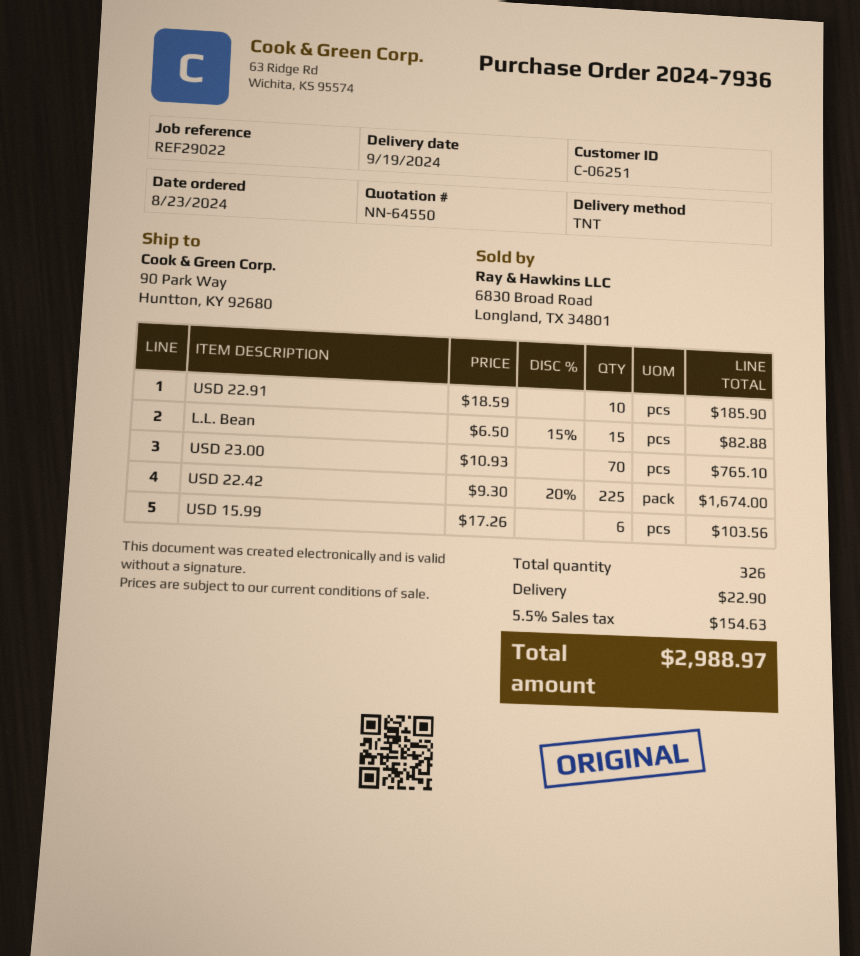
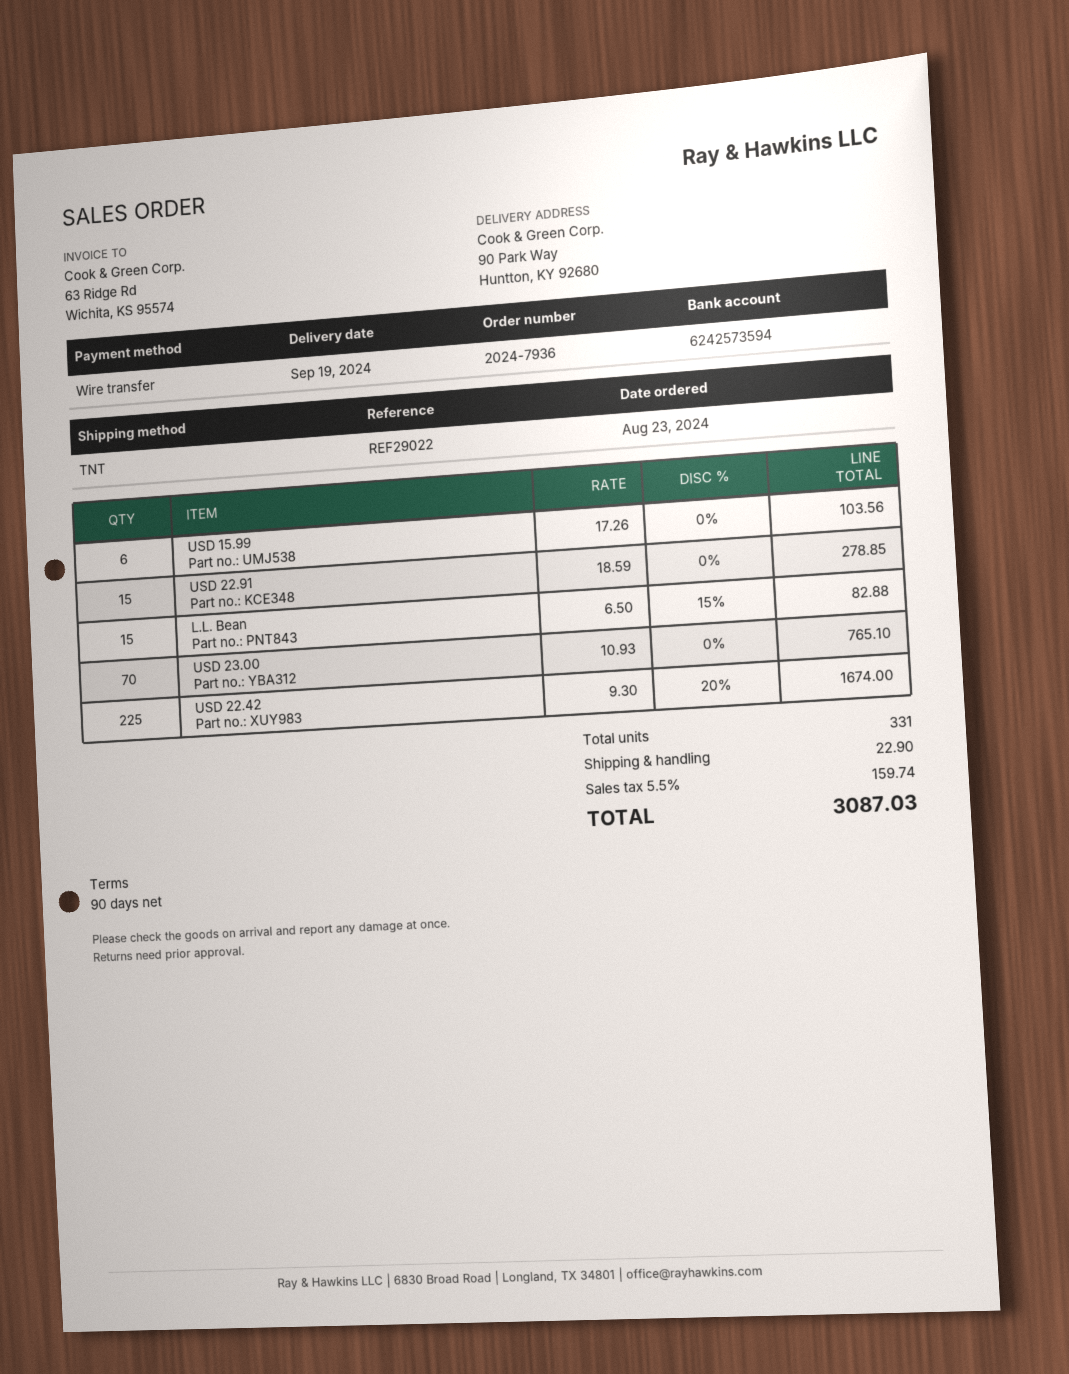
USD 22.91: 10 x 18.59 = 185.90 -> 15 x 18.59 = 278.85
total quantity: 326 -> 331
tax: 5.5% = 154.63 -> 5.5% = 159.74
total: 2988.97 -> 3087.03

